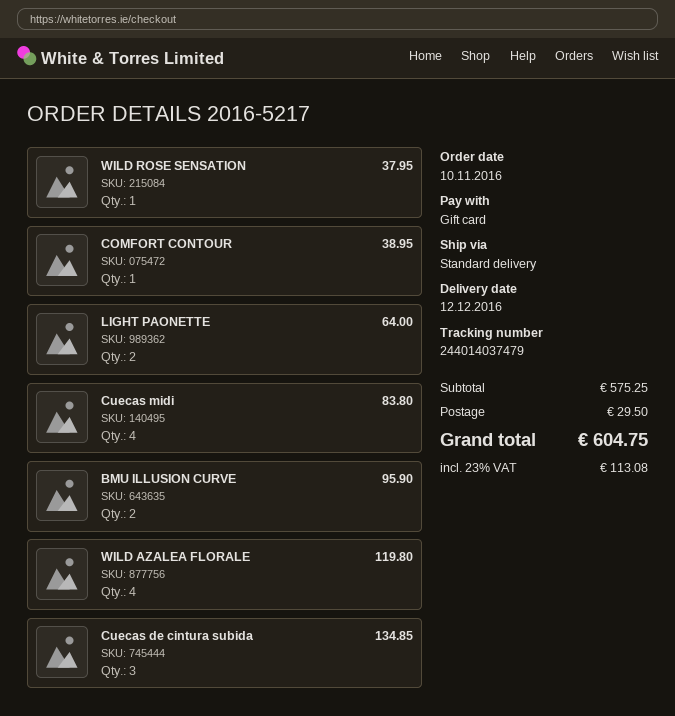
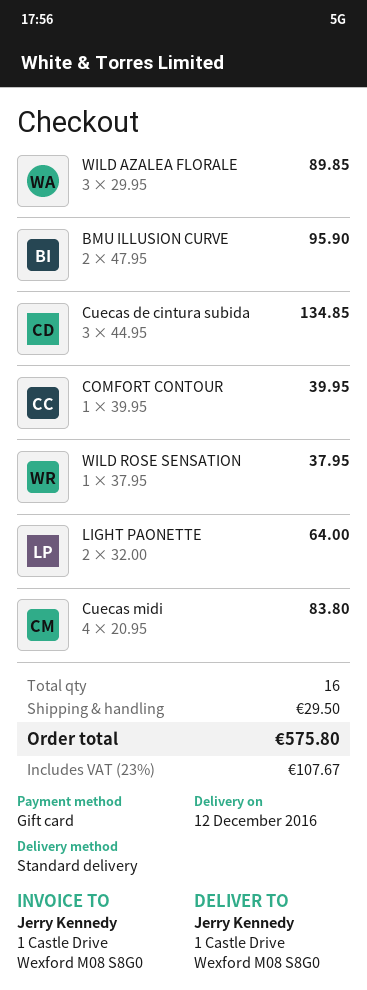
COMFORT CONTOUR: 1 for 38.95 -> 1 for 39.95
WILD AZALEA FLORALE: 4 for 119.80 -> 3 for 89.85
tax: 23% = 113.08 -> 23% = 107.67
total: 604.75 -> 575.80

